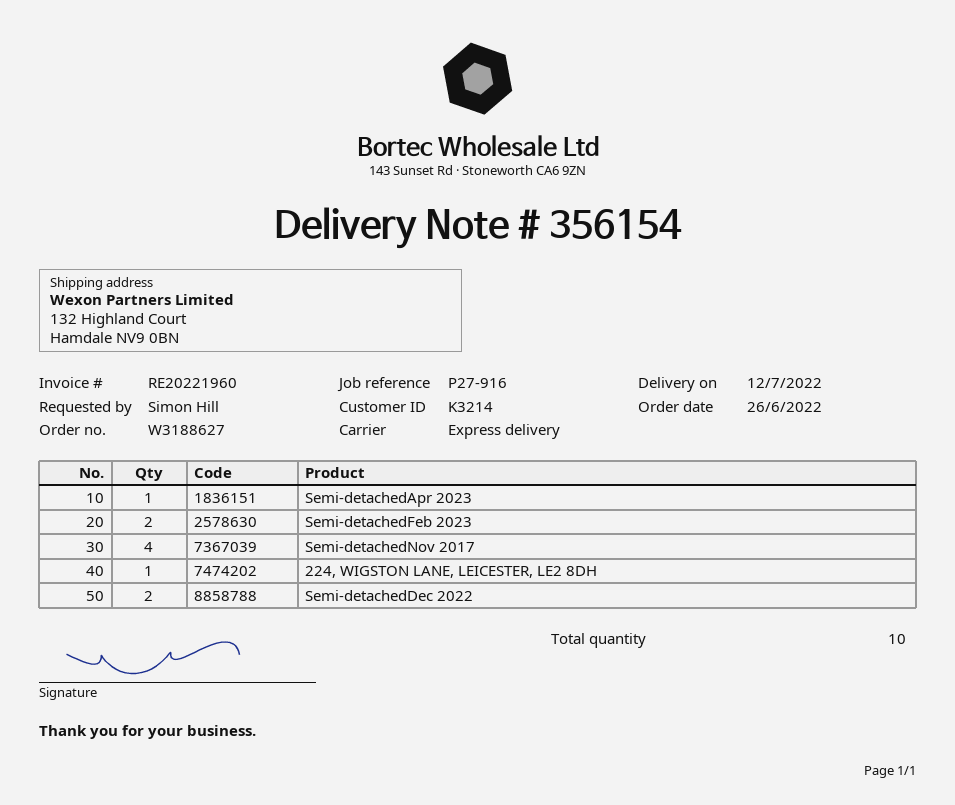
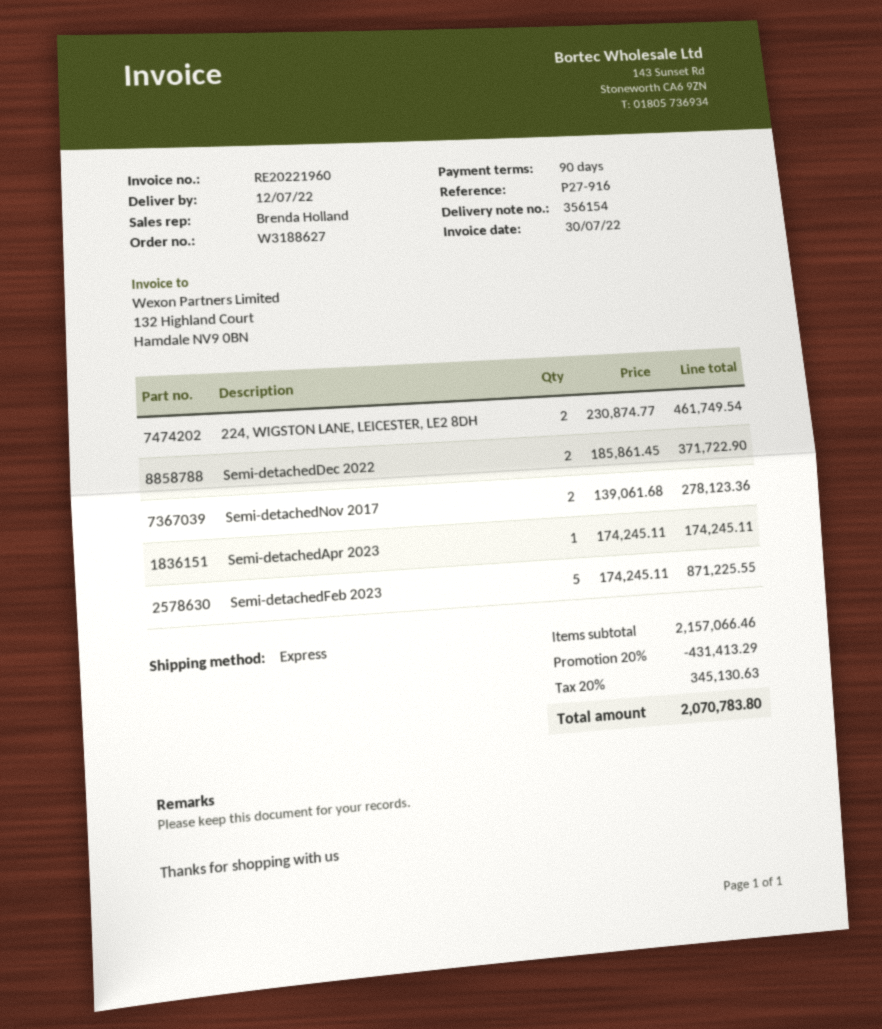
Semi-detachedFeb 2023: 2 -> 5
Semi-detachedNov 2017: 4 -> 2
224, WIGSTON LANE, LEICESTER, LE2 8DH: 1 -> 2

